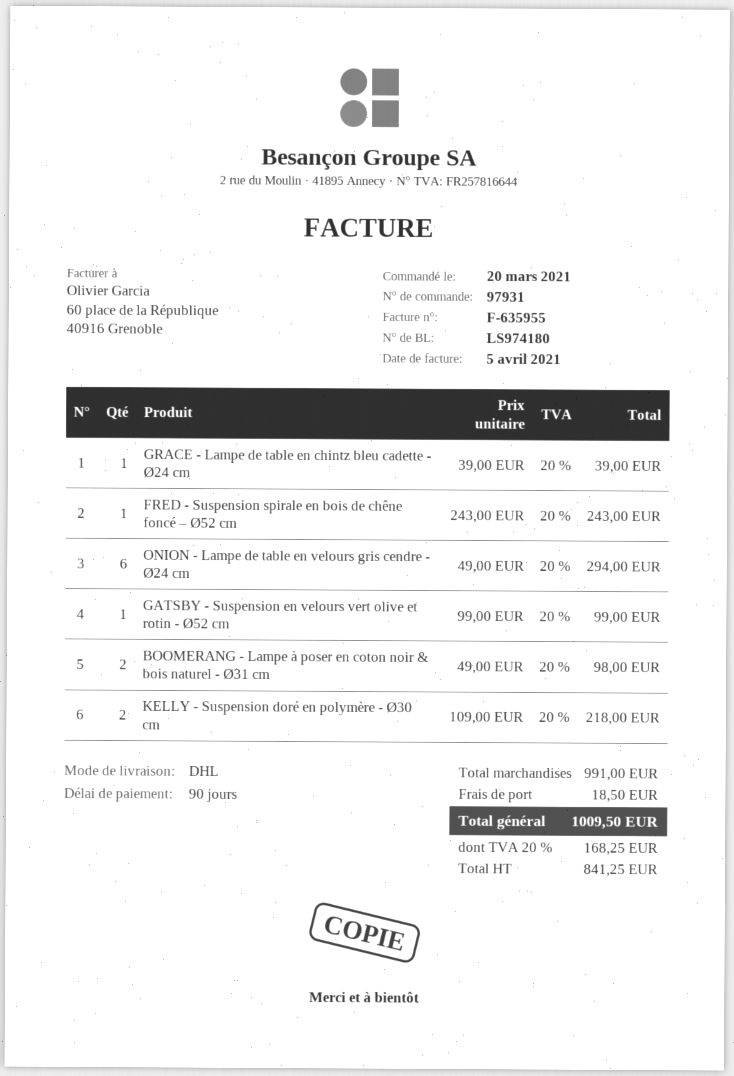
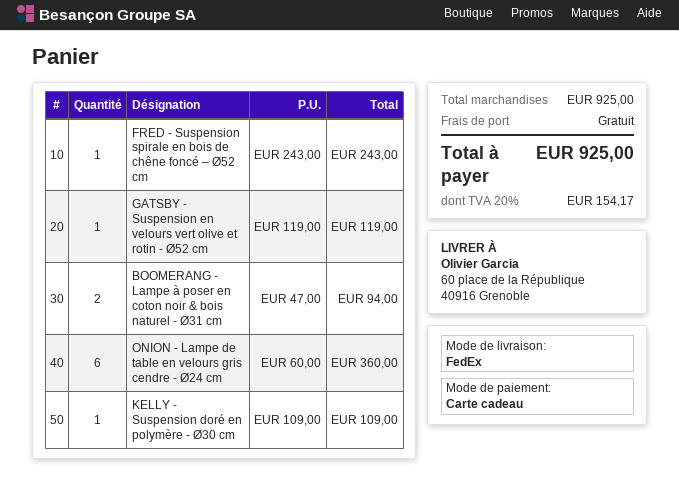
shipping method: DHL -> FedEx
GRACE - Lampe de table en chintz bleu cadette - Ø24 cm: 1 x 39.00 = 39.00 -> none
ONION - Lampe de table en velours gris cendre - Ø24 cm: 6 x 49.00 = 294.00 -> 6 x 60.00 = 360.00
GATSBY - Suspension en velours vert olive et rotin - Ø52 cm: 1 x 99.00 = 99.00 -> 1 x 119.00 = 119.00
BOOMERANG - Lampe à poser en coton noir & bois naturel - Ø31 cm: 2 x 49.00 = 98.00 -> 2 x 47.00 = 94.00
KELLY - Suspension doré en polymère - Ø30 cm: 2 x 109.00 = 218.00 -> 1 x 109.00 = 109.00
subtotal: 991.00 -> 925.00
shipping: 18.50 -> 0.00
tax: 20% = 168.25 -> 20% = 154.17
total: 1009.50 -> 925.00

